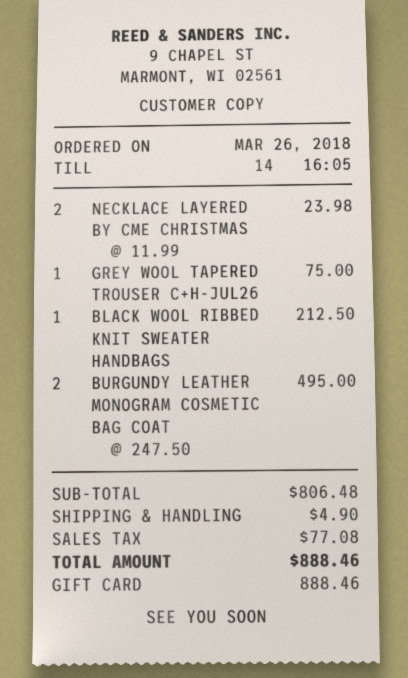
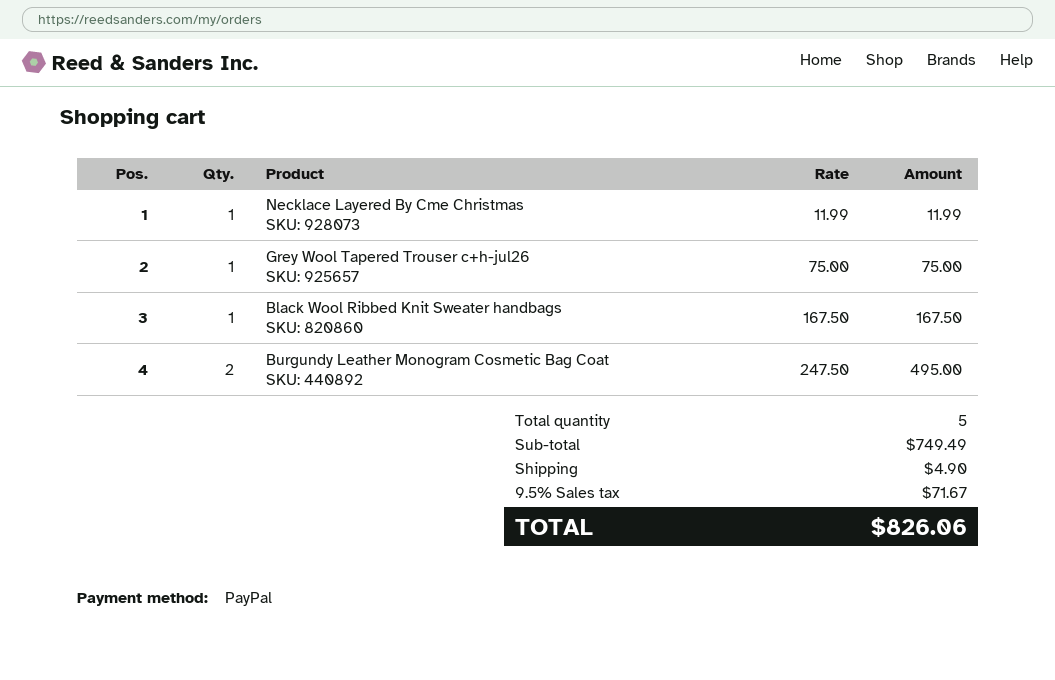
payment method: gift card -> PayPal
NECKLACE LAYERED BY CME CHRISTMAS: 2 x 11.99 = 23.98 -> 1 x 11.99 = 11.99
BLACK WOOL RIBBED KNIT SWEATER HANDBAGS: 1 x 212.50 = 212.50 -> 1 x 167.50 = 167.50
subtotal: 806.48 -> 749.49
tax: 77.08 -> 71.67
total: 888.46 -> 826.06

